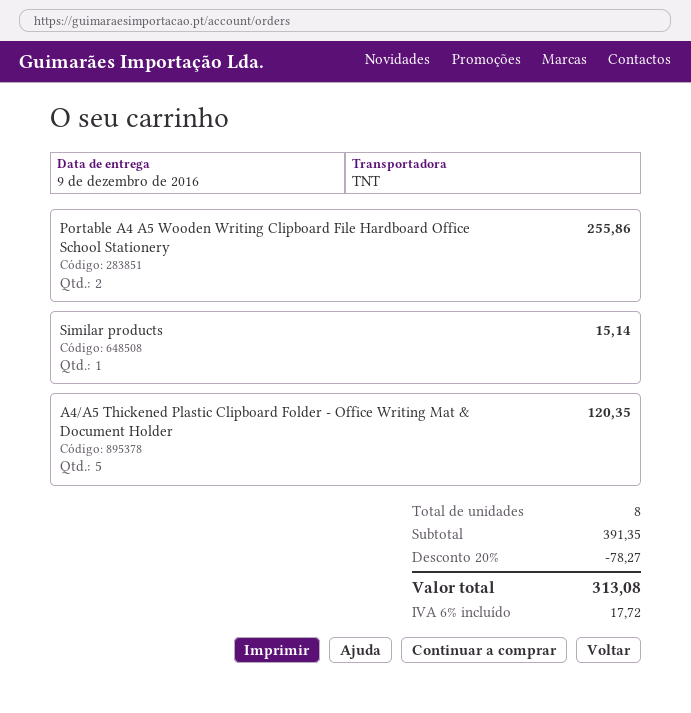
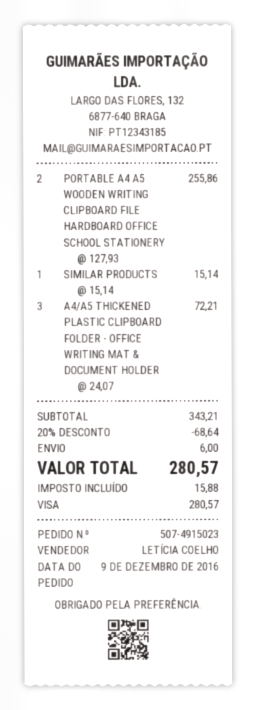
A4/A5 Thickened Plastic Clipboard Folder - Office Writing Mat & Document Holder: 5 for 120.35 -> 3 for 72.21
subtotal: 391.35 -> 343.21
discount: 20% = 78.27 -> 20% = 68.64
shipping: none -> 6.00
tax: 17.72 -> 15.88
total: 313.08 -> 280.57

